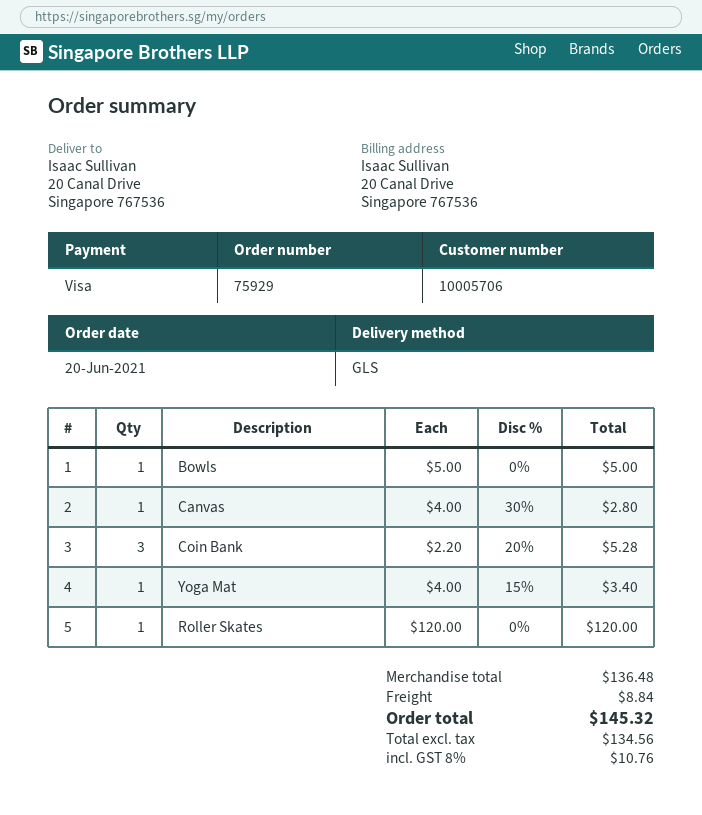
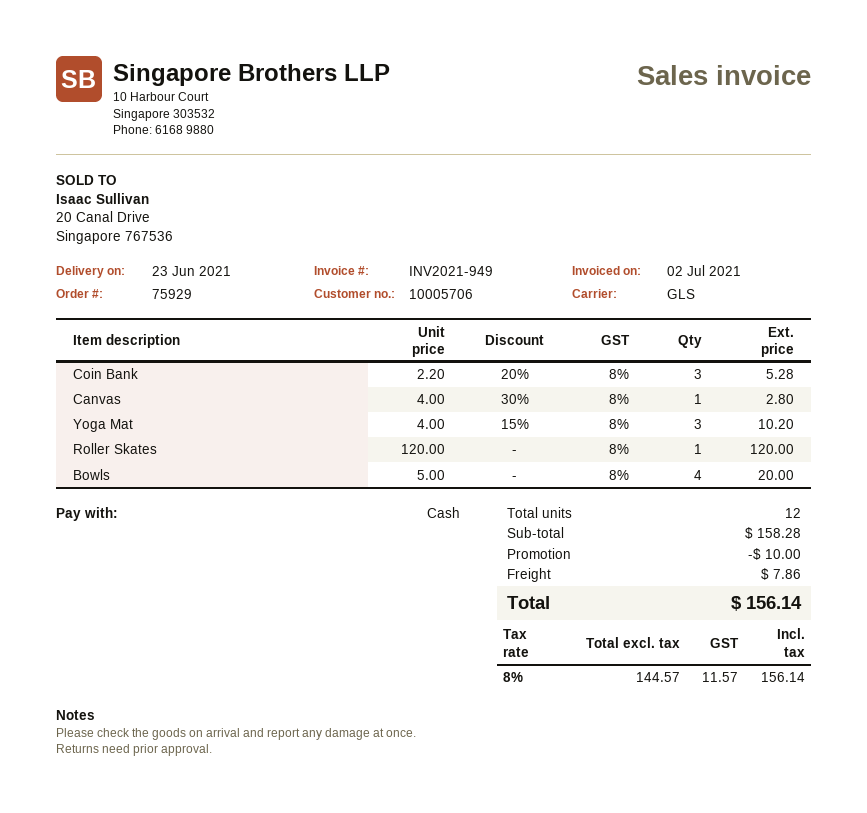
payment method: Visa -> cash
Bowls: 1 x 5.00 = 5.00 -> 4 x 5.00 = 20.00
Yoga Mat: 1 x 4.00 - 15% = 3.40 -> 3 x 4.00 - 15% = 10.20
subtotal: 136.48 -> 158.28
discount: none -> 10.00
shipping: 8.84 -> 7.86
net: 134.56 -> 144.57
tax: 8% = 10.76 -> 8% = 11.57
total: 145.32 -> 156.14

